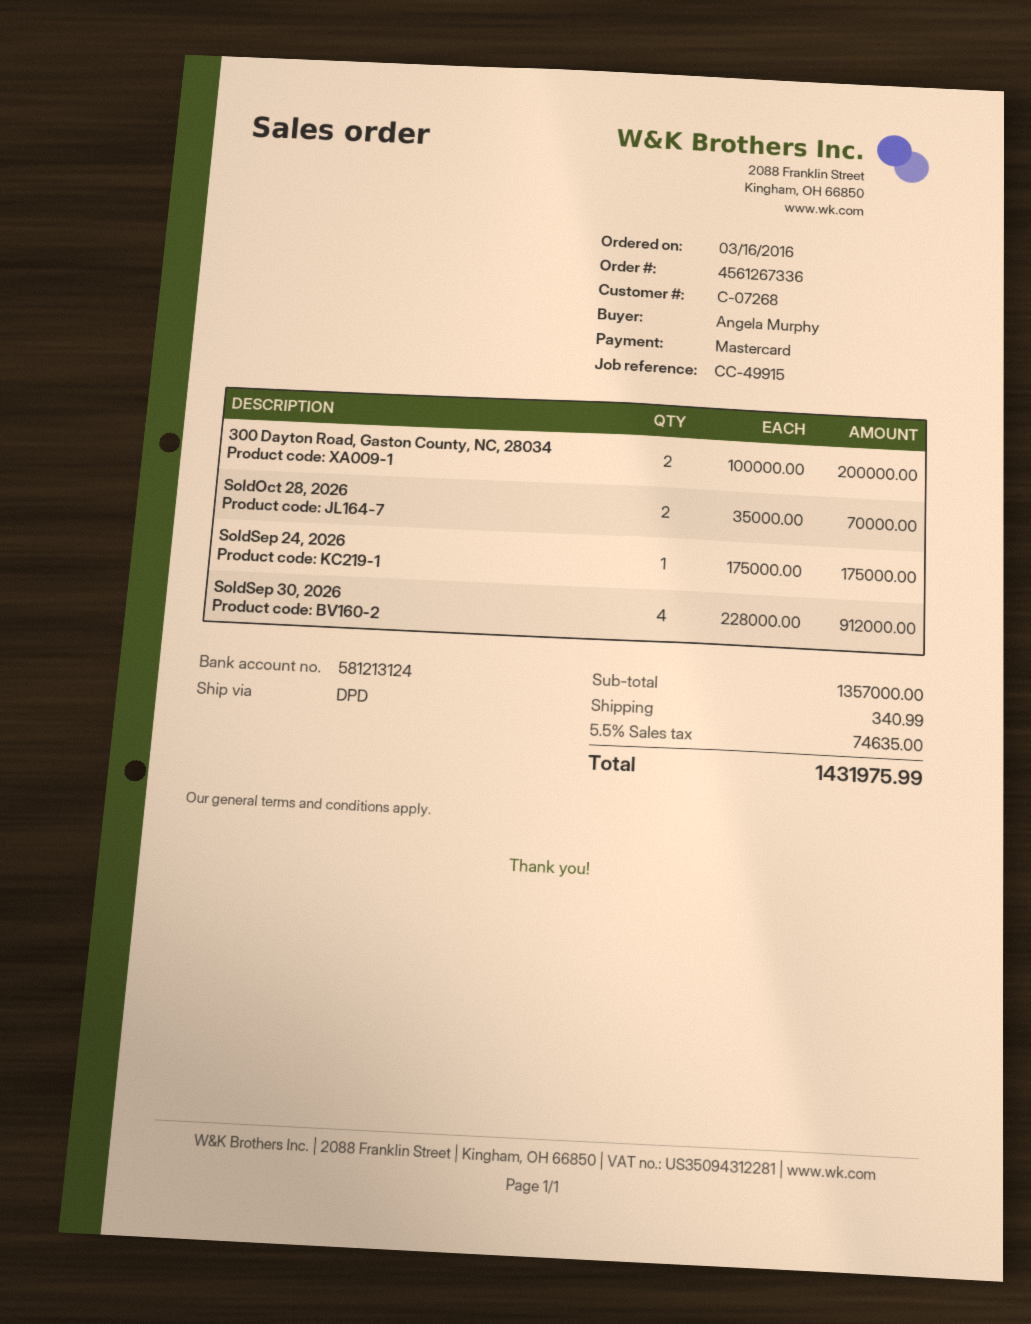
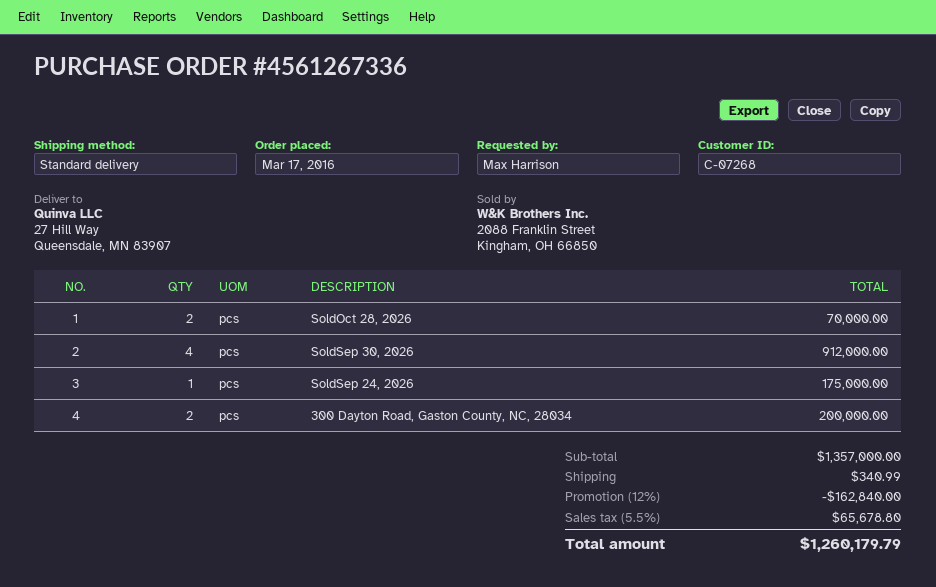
order date: 2016-03-16 -> 2016-03-17
ordered by: Angela Murphy -> Max Harrison
shipping method: DPD -> standard
discount: none -> 12% = 162840.00
tax: 5.5% = 74635.00 -> 5.5% = 65678.80
total: 1431975.99 -> 1260179.79

